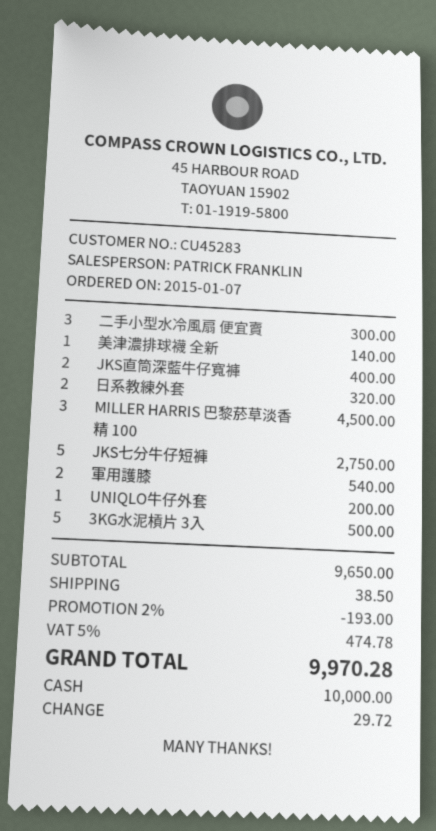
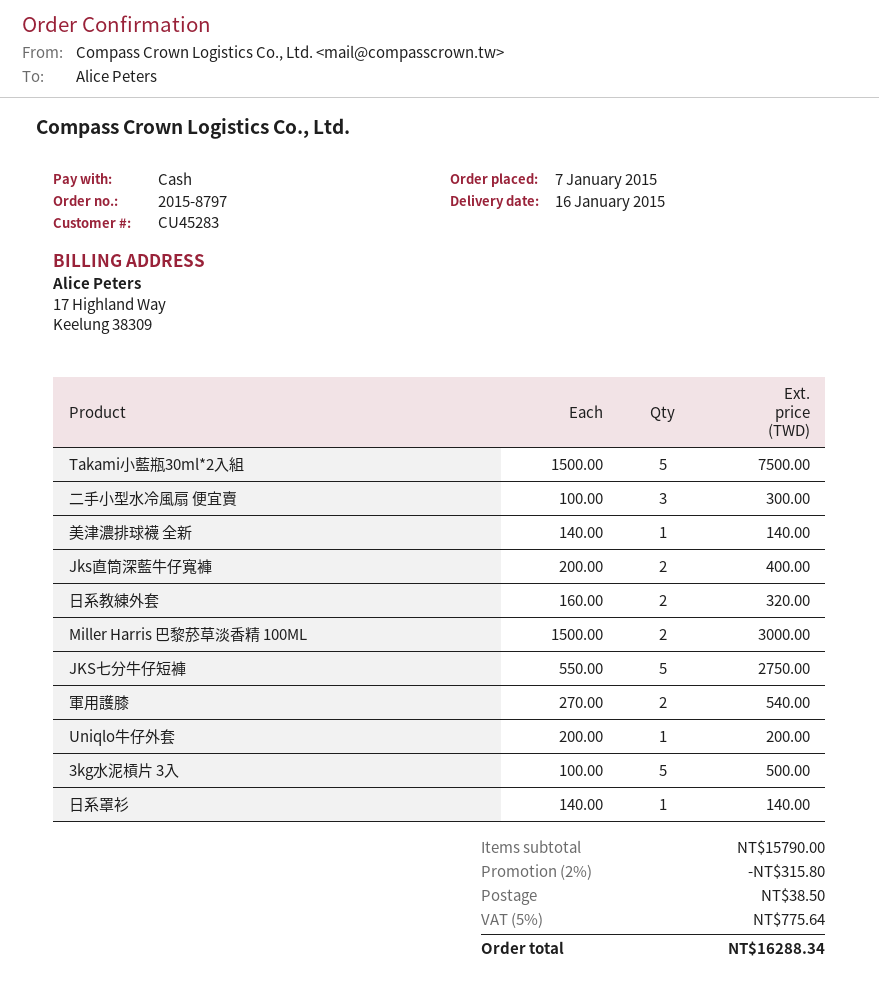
MILLER HARRIS 巴黎菸草淡香精 100: 3 for 4500.00 -> 2 for 3000.00
Takami小藍瓶30ml*2入組: none -> 5 for 7500.00
日系罩衫: none -> 1 for 140.00
subtotal: 9650.00 -> 15790.00
discount: 2% = 193.00 -> 2% = 315.80
tax: 5% = 474.78 -> 5% = 775.64
total: 9970.28 -> 16288.34

